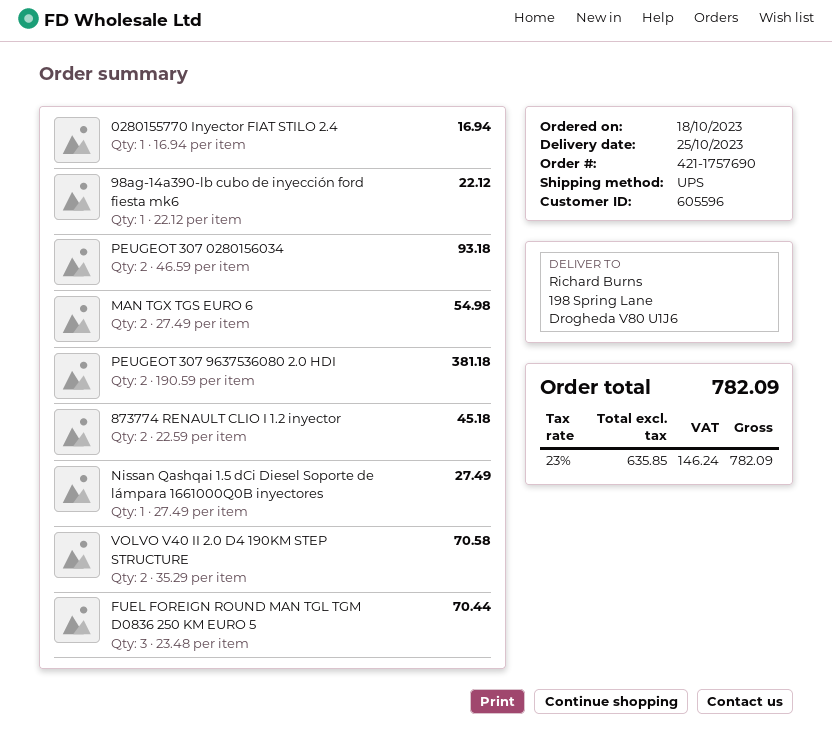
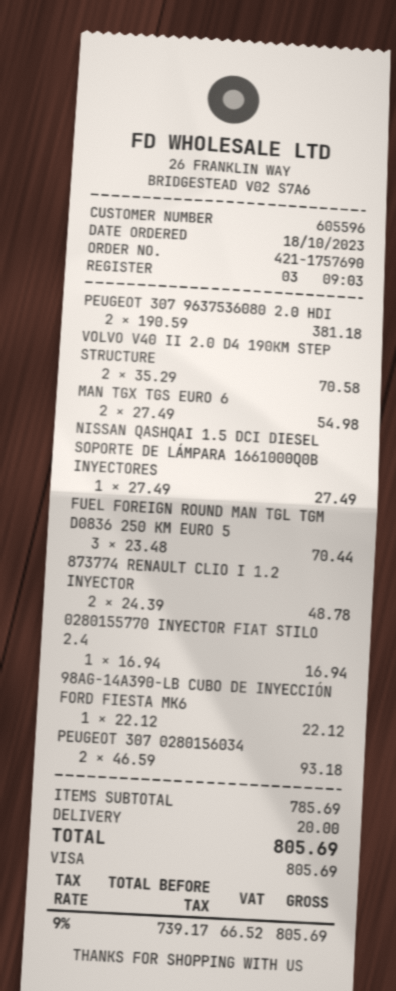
873774 RENAULT CLIO I 1.2 inyector: 2 x 22.59 = 45.18 -> 2 x 24.39 = 48.78
shipping: none -> 20.00
net: 635.85 -> 739.17
tax: 23% = 146.24 -> 9% = 66.52
total: 782.09 -> 805.69

